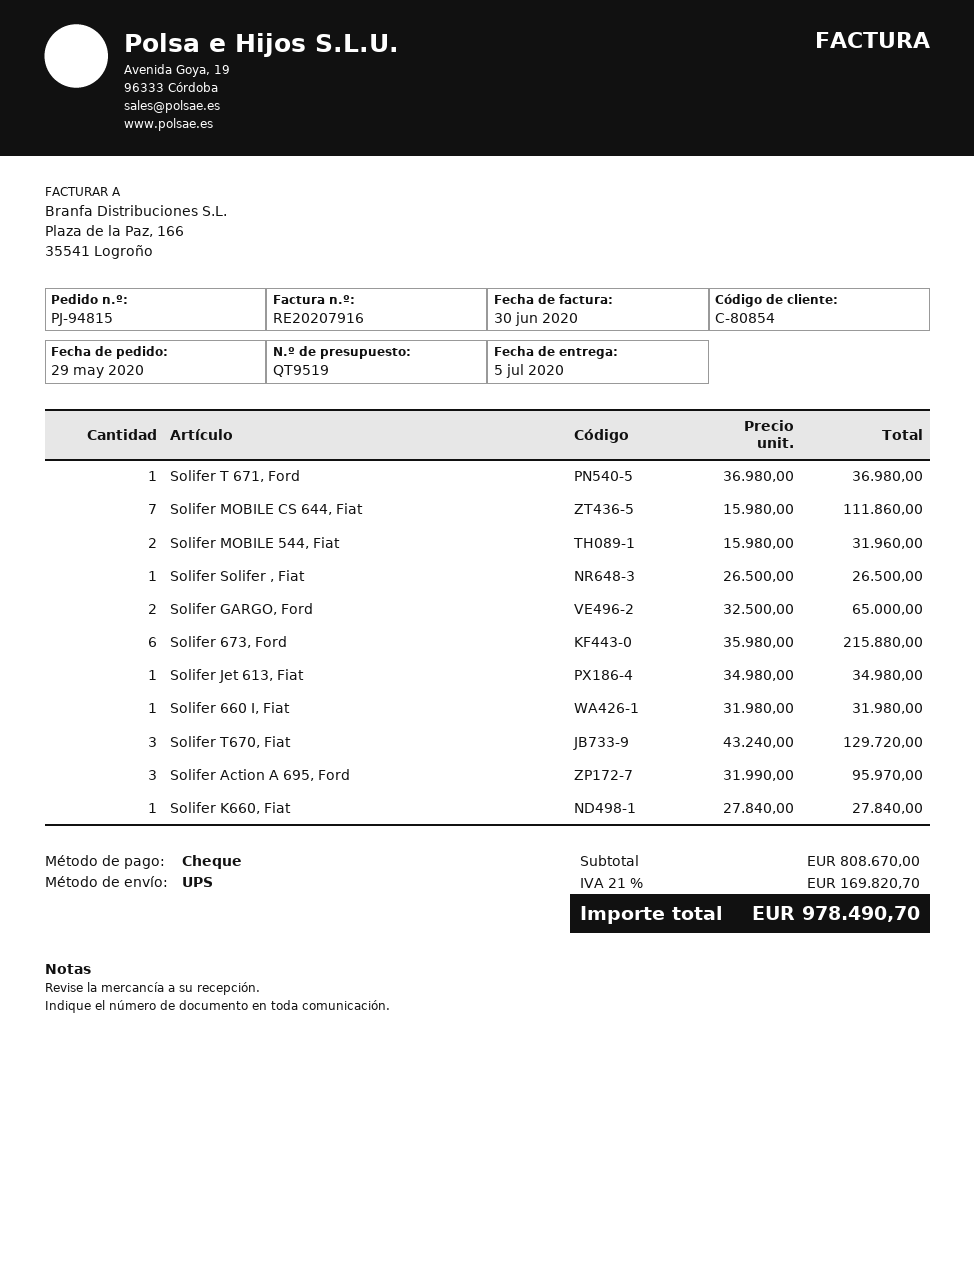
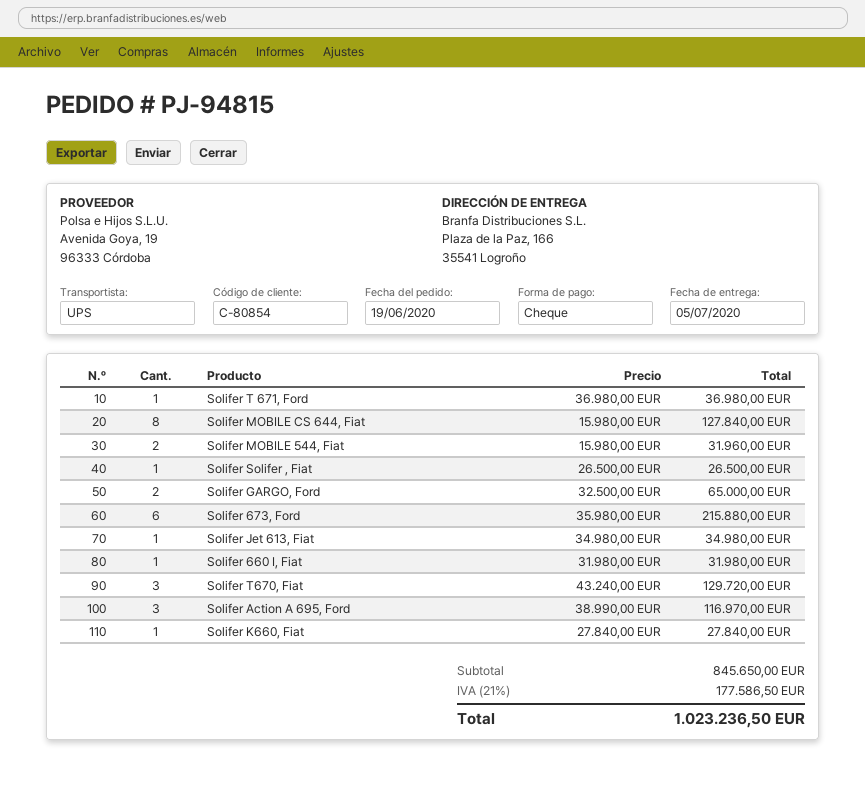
order date: 2020-05-29 -> 2020-06-19
Solifer MOBILE CS 644, Fiat: 7 x 15980.00 = 111860.00 -> 8 x 15980.00 = 127840.00
Solifer Action A 695, Ford: 3 x 31990.00 = 95970.00 -> 3 x 38990.00 = 116970.00
subtotal: 808670.00 -> 845650.00
tax: 21% = 169820.70 -> 21% = 177586.50
total: 978490.70 -> 1023236.50

